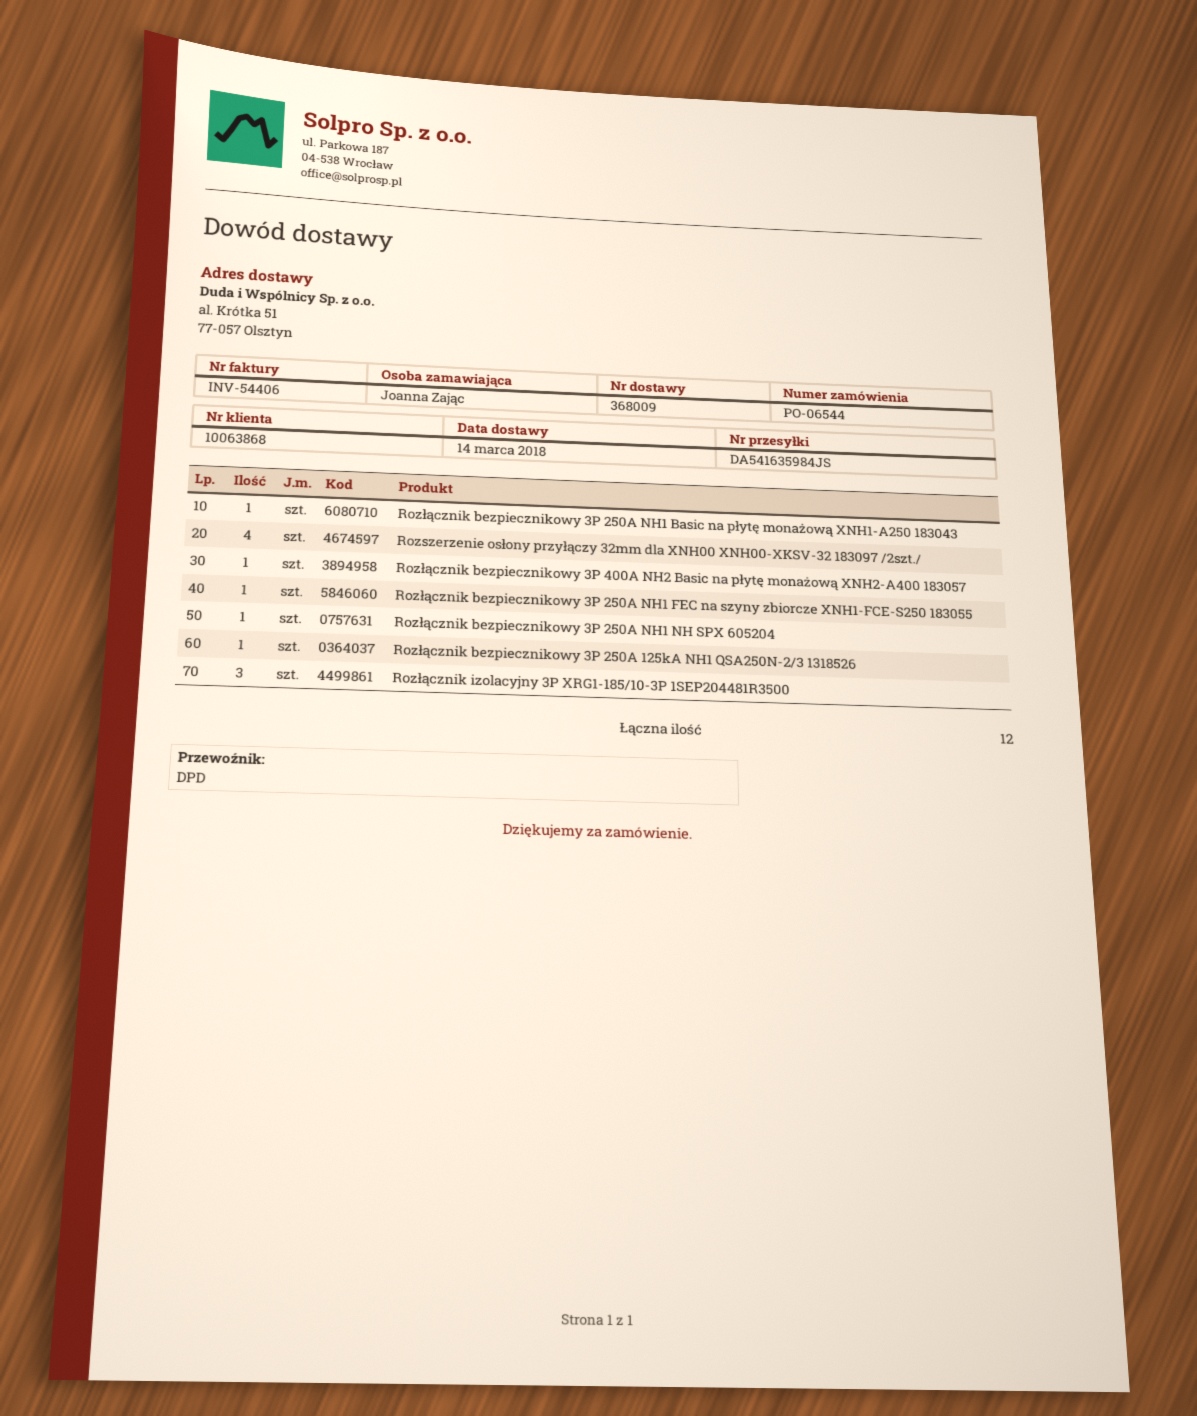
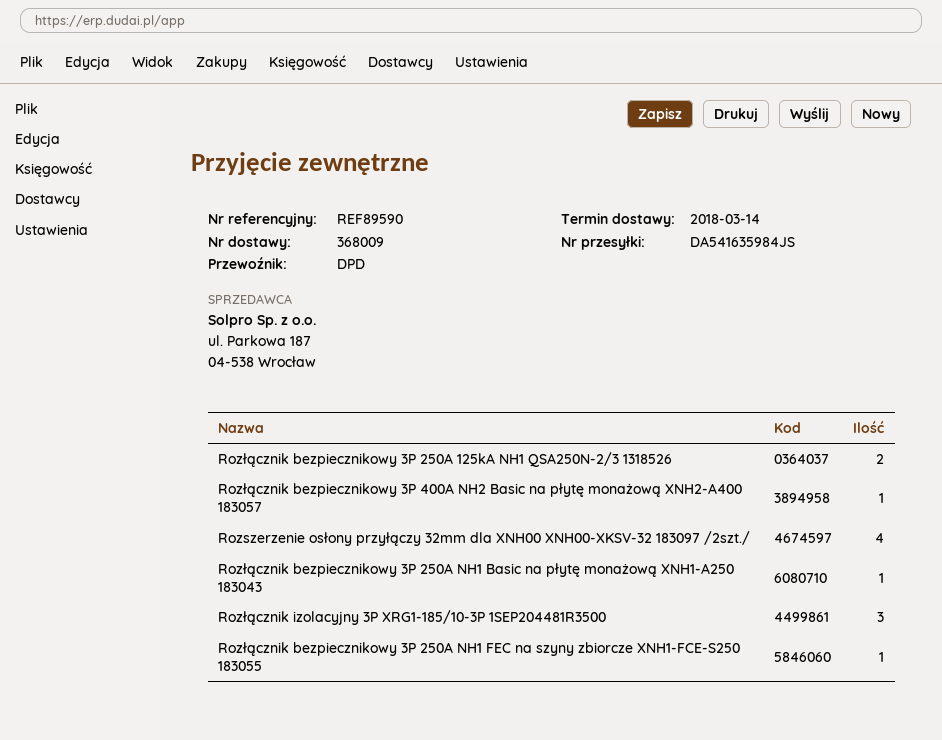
Rozłącznik bezpiecznikowy 3P 250A NH1 NH SPX 605204: 1 -> none
Rozłącznik bezpiecznikowy 3P 250A 125kA NH1 QSA250N-2/3 1318526: 1 -> 2

